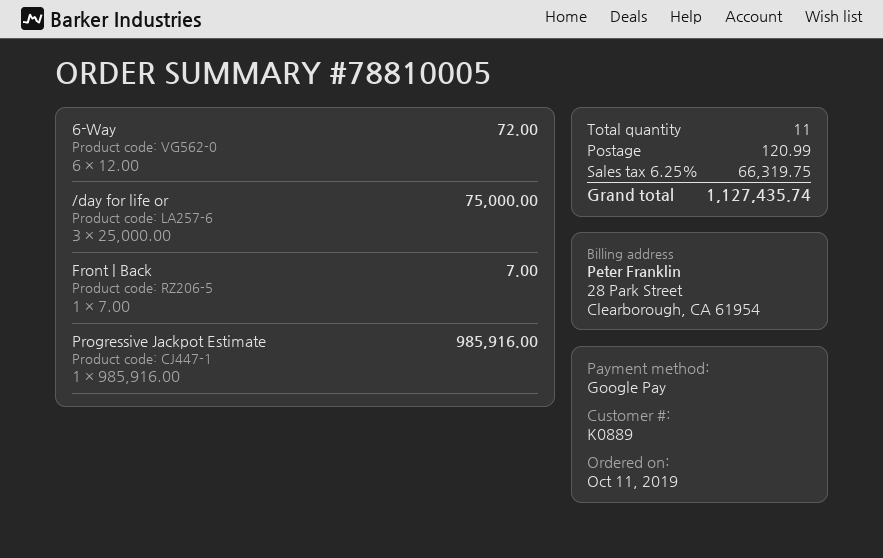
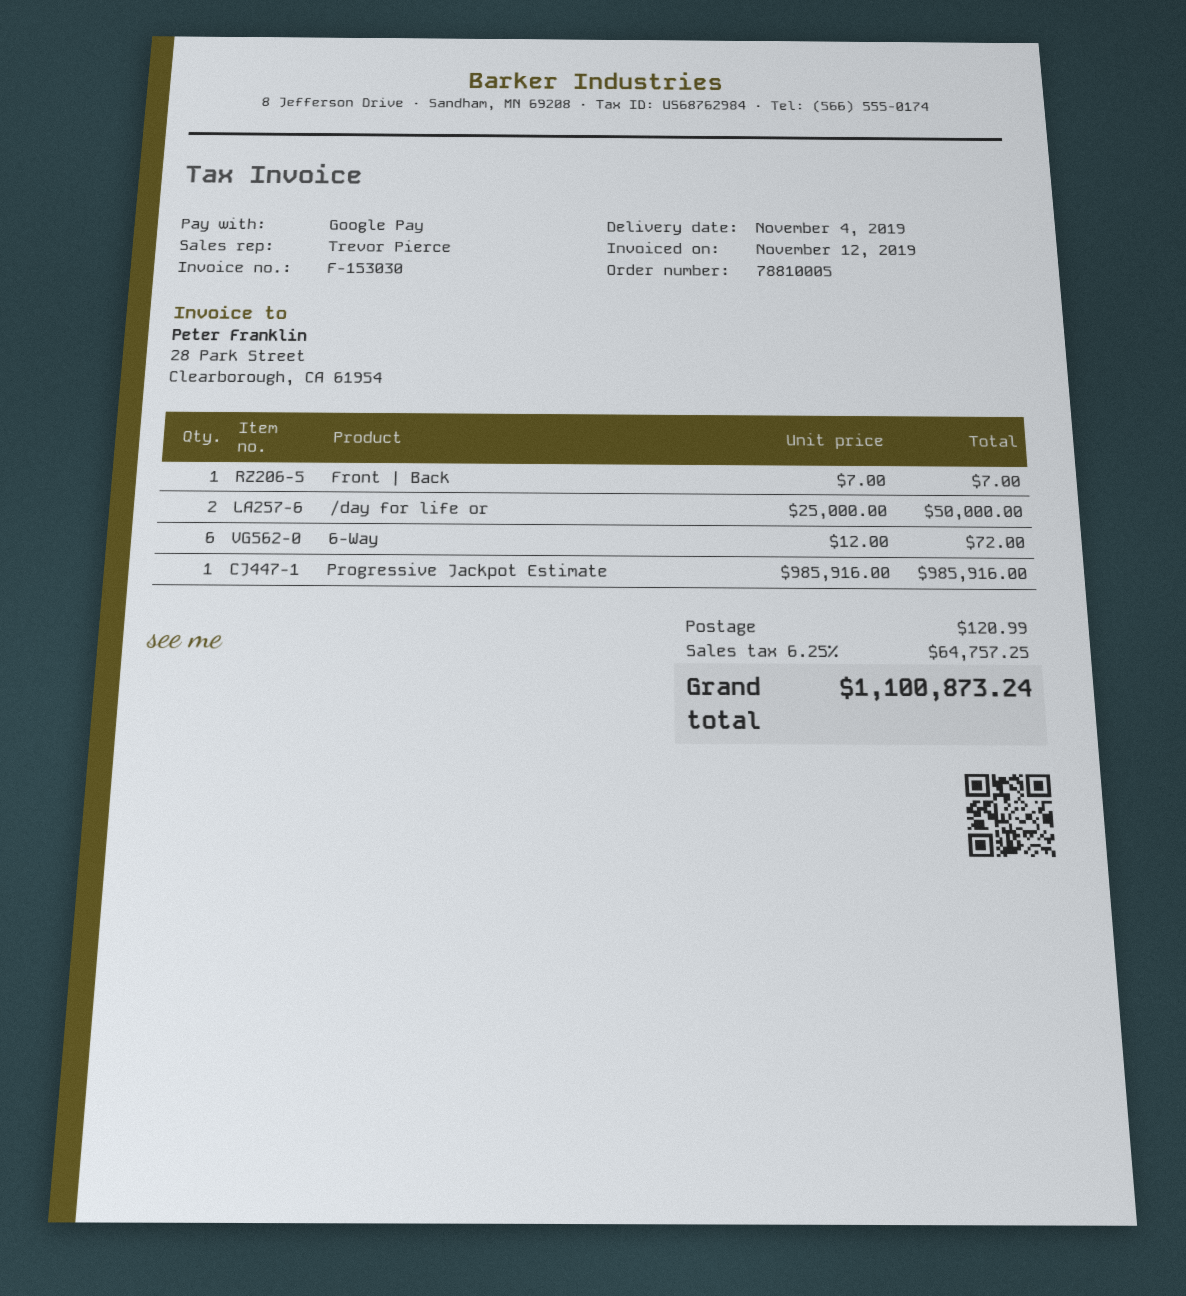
/day for life or: 3 x 25000.00 = 75000.00 -> 2 x 25000.00 = 50000.00
tax: 6.25% = 66319.75 -> 6.25% = 64757.25
total: 1127435.74 -> 1100873.24

